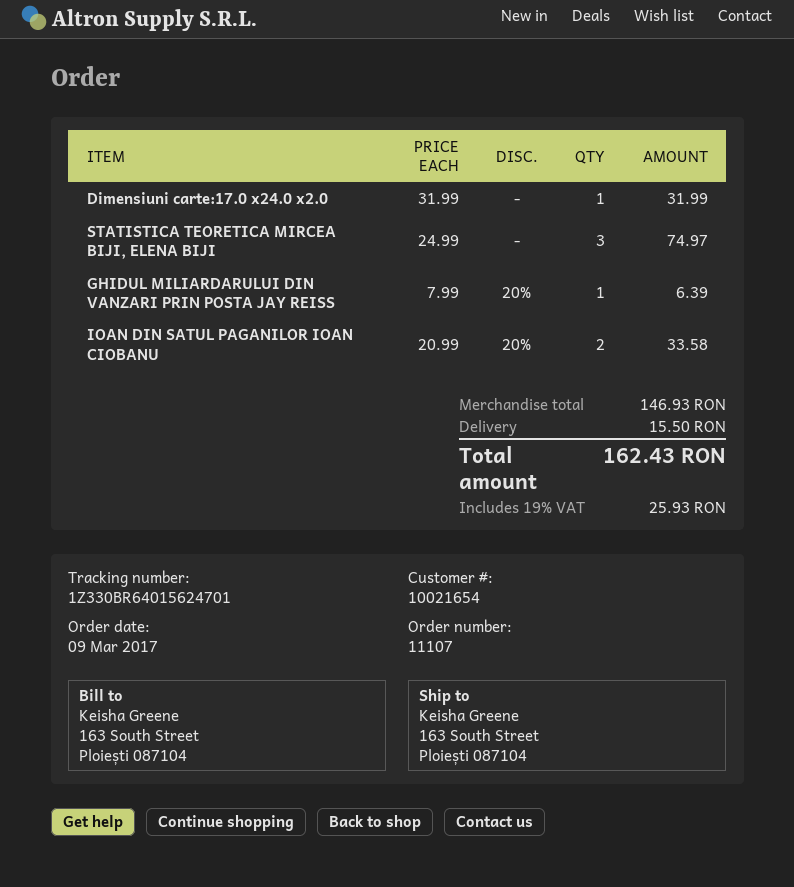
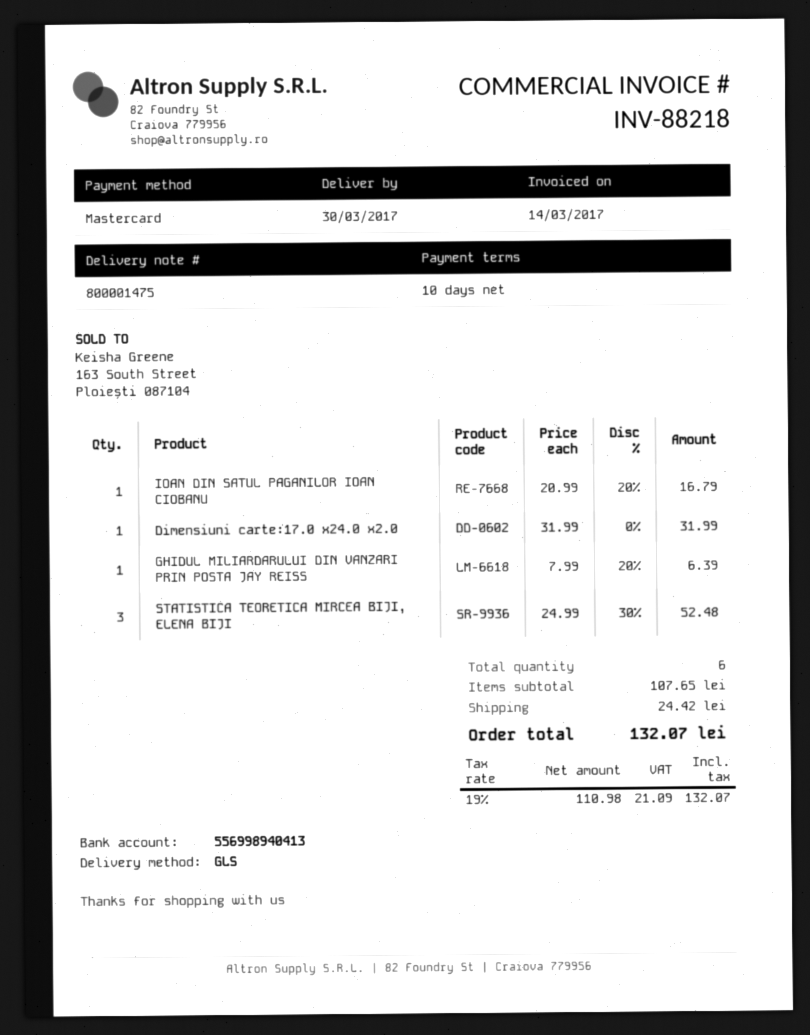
STATISTICA TEORETICA MIRCEA BIJI, ELENA BIJI: 3 x 24.99 = 74.97 -> 3 x 24.99 - 30% = 52.48
IOAN DIN SATUL PAGANILOR IOAN CIOBANU: 2 x 20.99 - 20% = 33.58 -> 1 x 20.99 - 20% = 16.79
subtotal: 146.93 -> 107.65
shipping: 15.50 -> 24.42
tax: 19% = 25.93 -> 19% = 21.09
total: 162.43 -> 132.07

